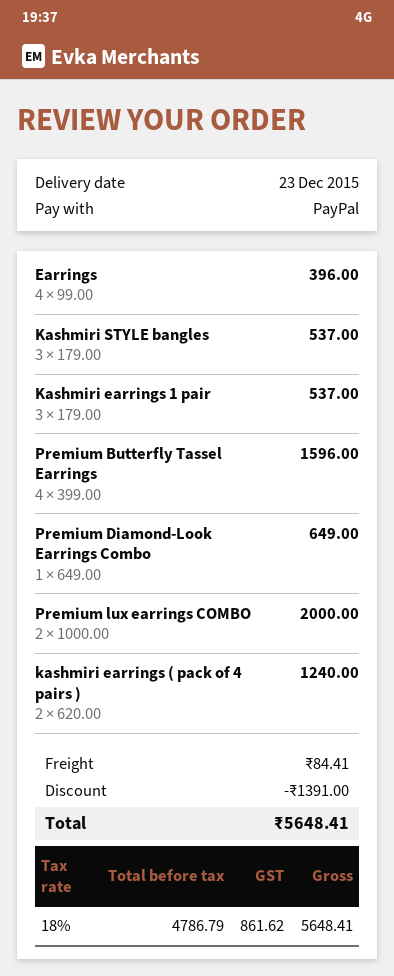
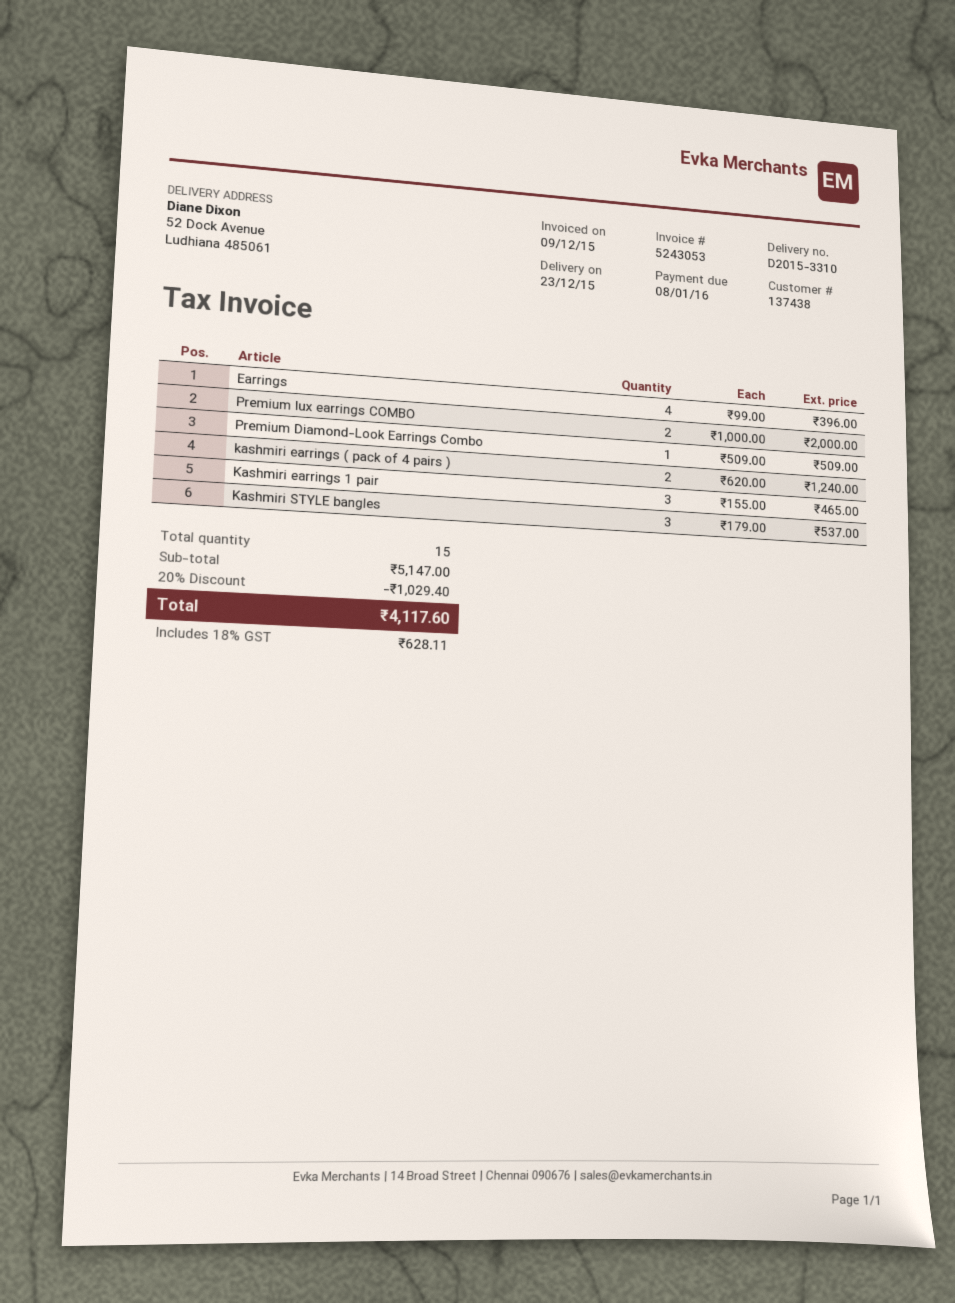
Kashmiri earrings 1 pair: 3 x 179.00 = 537.00 -> 3 x 155.00 = 465.00
Premium Butterfly Tassel Earrings: 4 x 399.00 = 1596.00 -> none
Premium Diamond-Look Earrings Combo: 1 x 649.00 = 649.00 -> 1 x 509.00 = 509.00
discount: 1391.00 -> 1029.40
shipping: 84.41 -> none
tax: 18% = 861.62 -> 18% = 628.11
total: 5648.41 -> 4117.60

